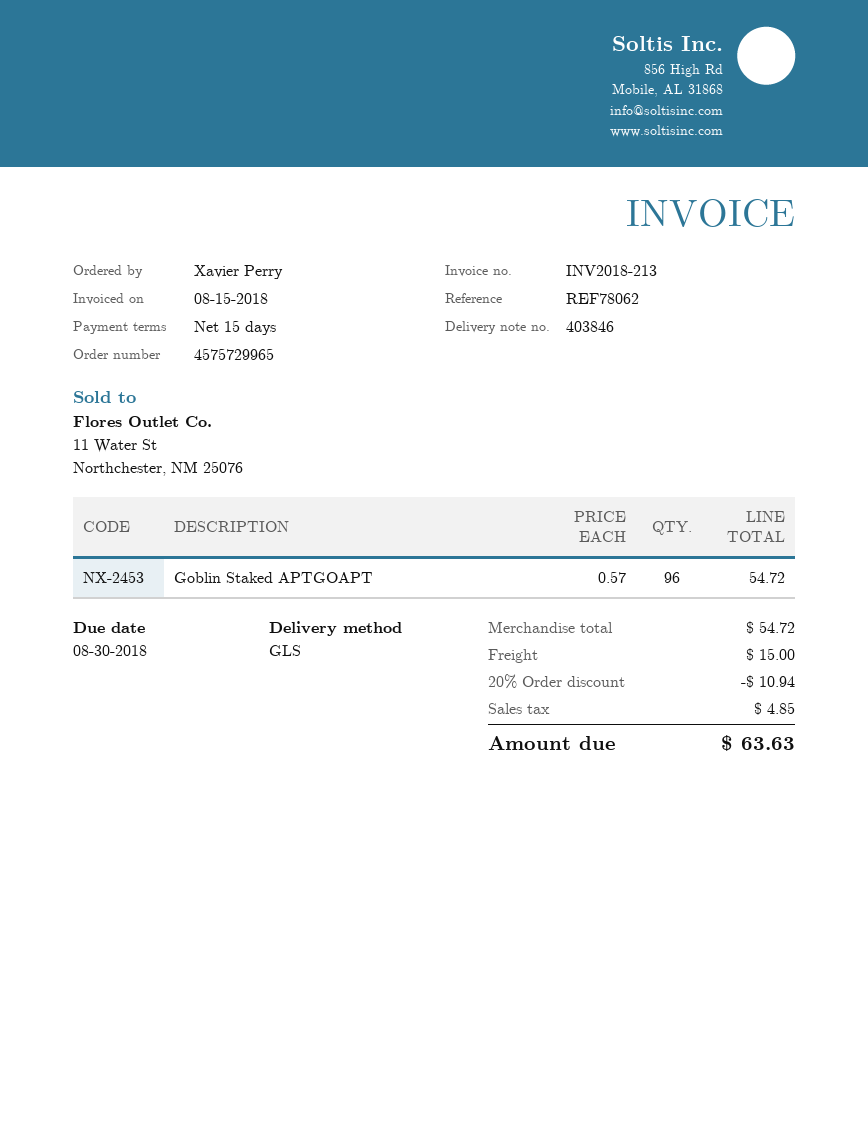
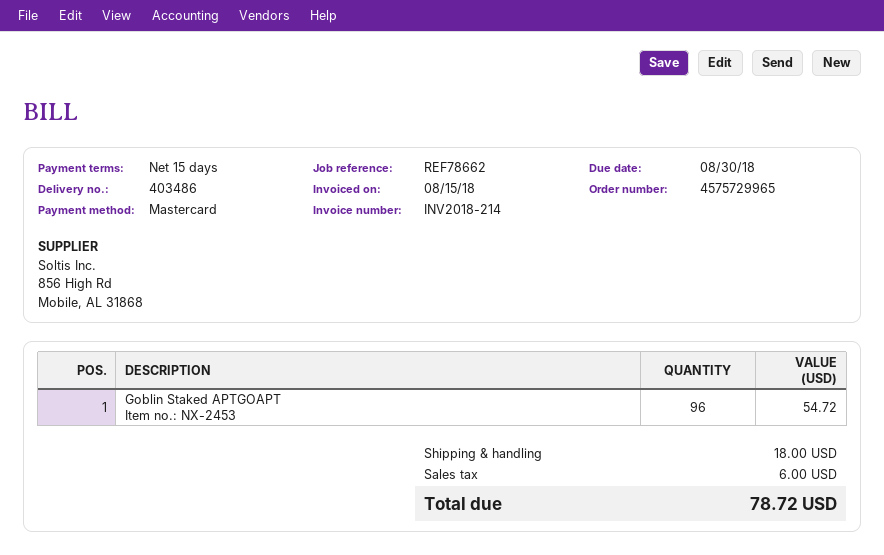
delivery note number: 403846 -> 403486
invoice number: INV2018-213 -> INV2018-214
reference: REF78062 -> REF78662
discount: 20% = 10.94 -> none
shipping: 15.00 -> 18.00
tax: 4.85 -> 6.00
total: 63.63 -> 78.72

